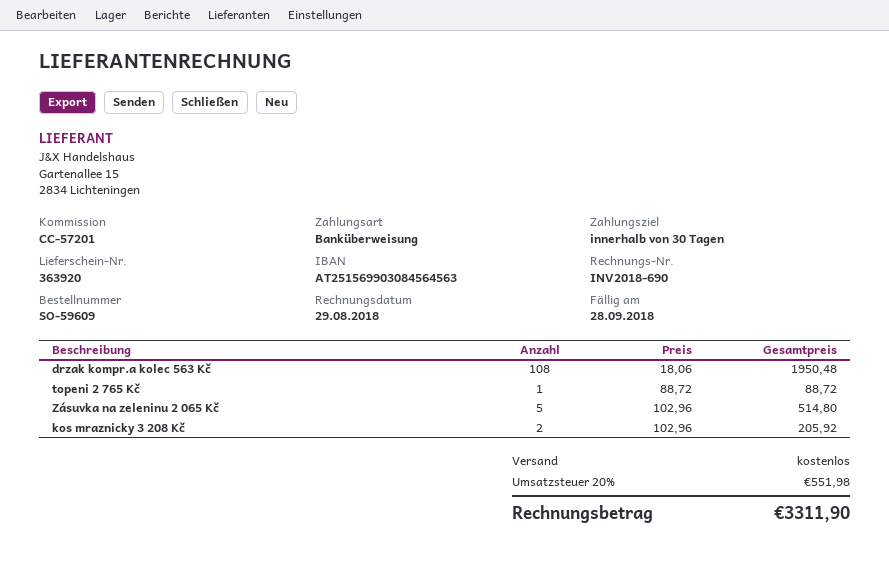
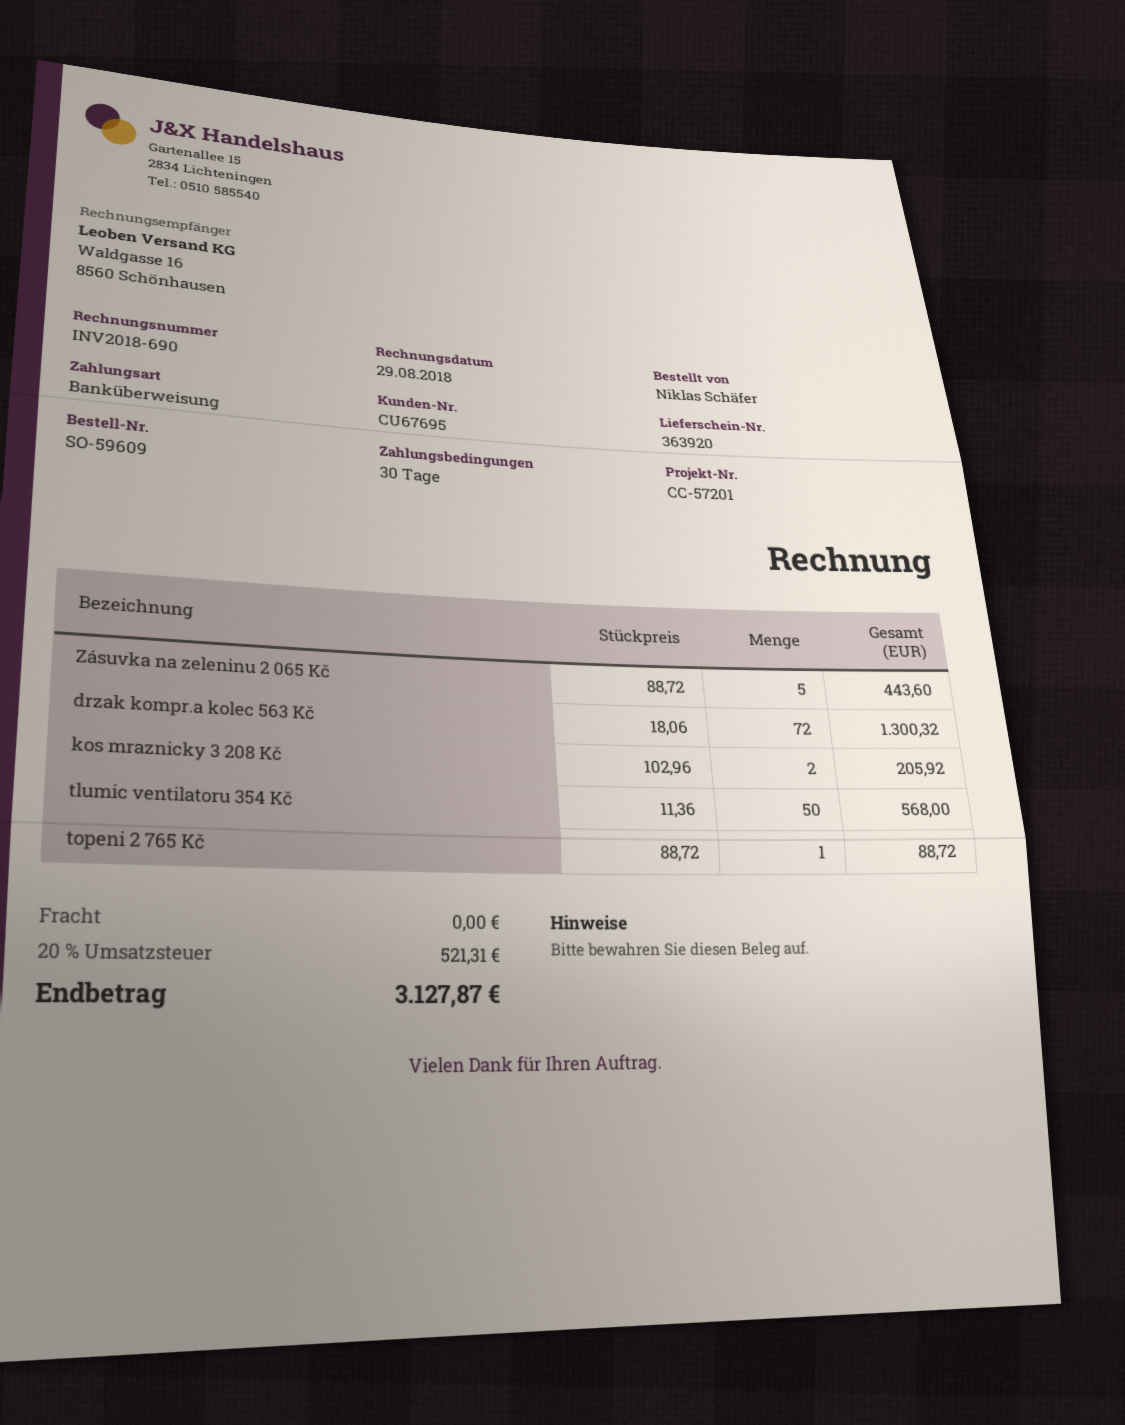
drzak kompr.a kolec 563 Kč: 108 x 18.06 = 1950.48 -> 72 x 18.06 = 1300.32
Zásuvka na zeleninu 2 065 Kč: 5 x 102.96 = 514.80 -> 5 x 88.72 = 443.60
tlumic ventilatoru 354 Kč: none -> 50 x 11.36 = 568.00
tax: 20% = 551.98 -> 20% = 521.31
total: 3311.90 -> 3127.87

